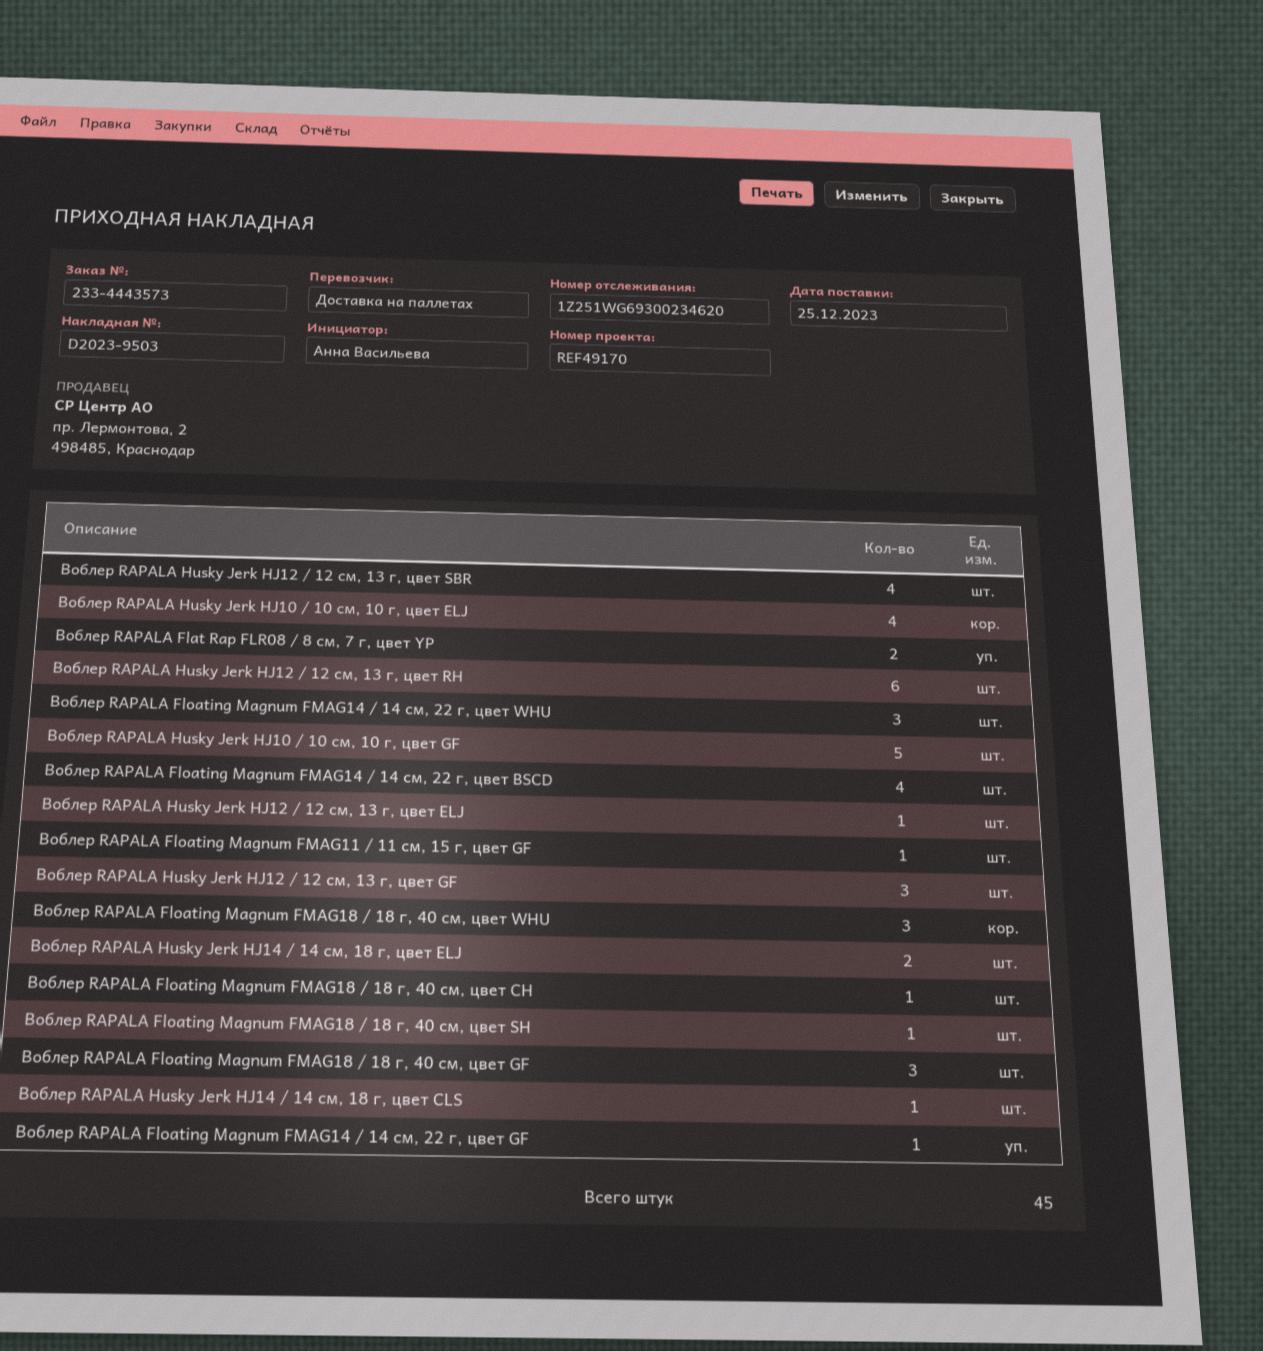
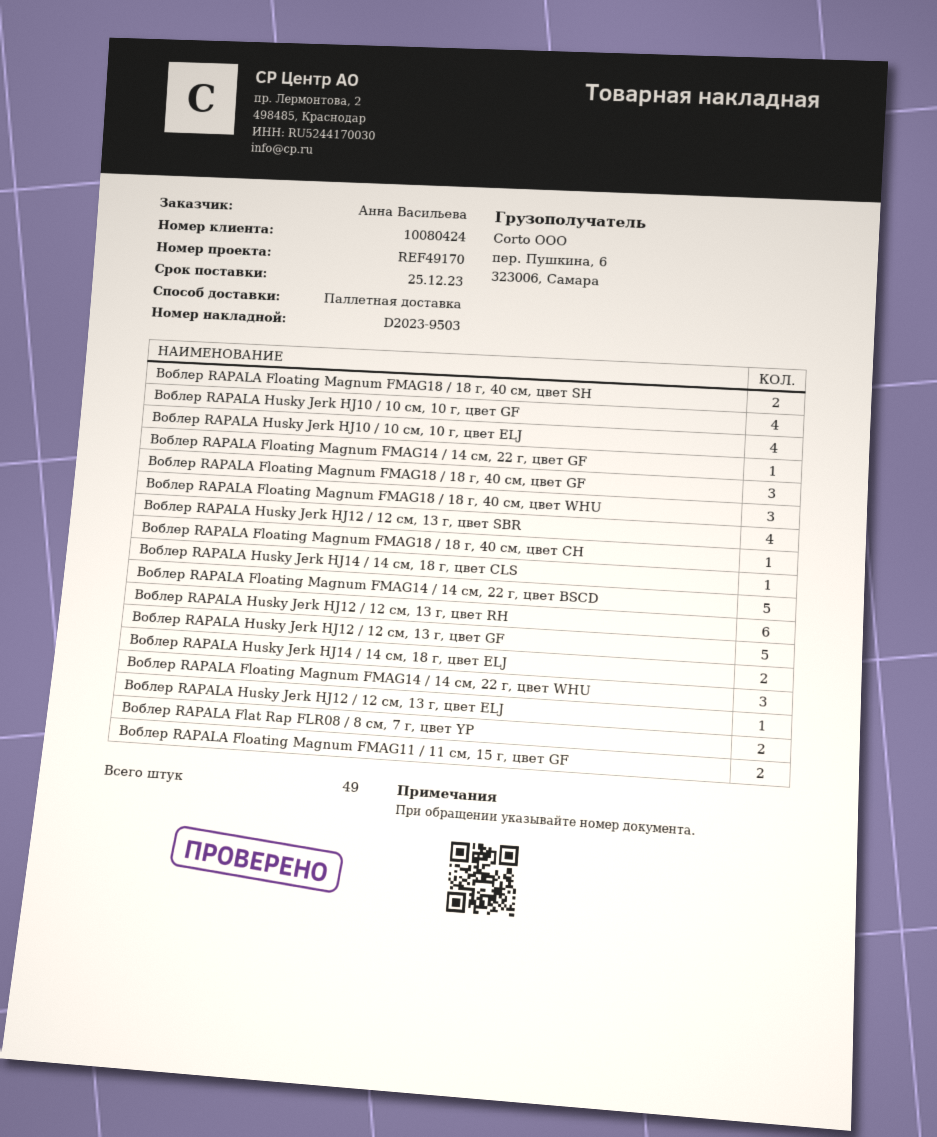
Воблер RAPALA Husky Jerk HJ10 / 10 см, 10 г, цвет GF: 5 -> 4
Воблер RAPALA Floating Magnum FMAG14 / 14 см, 22 г, цвет BSCD: 4 -> 5
Воблер RAPALA Floating Magnum FMAG11 / 11 см, 15 г, цвет GF: 1 -> 2
Воблер RAPALA Husky Jerk HJ12 / 12 см, 13 г, цвет GF: 3 -> 5
Воблер RAPALA Floating Magnum FMAG18 / 18 г, 40 см, цвет SH: 1 -> 2
total quantity: 45 -> 49

